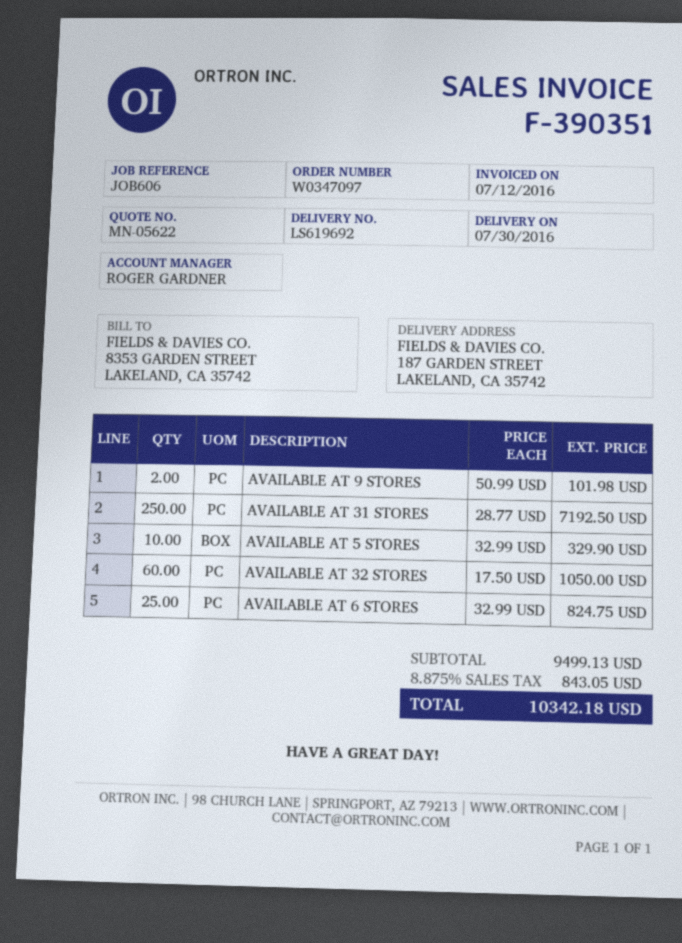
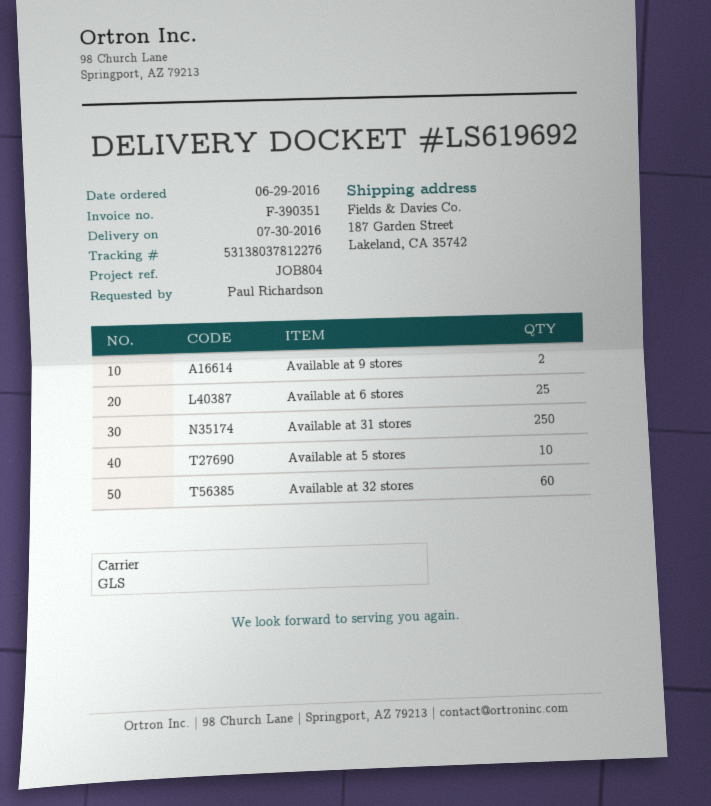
reference: JOB606 -> JOB804

